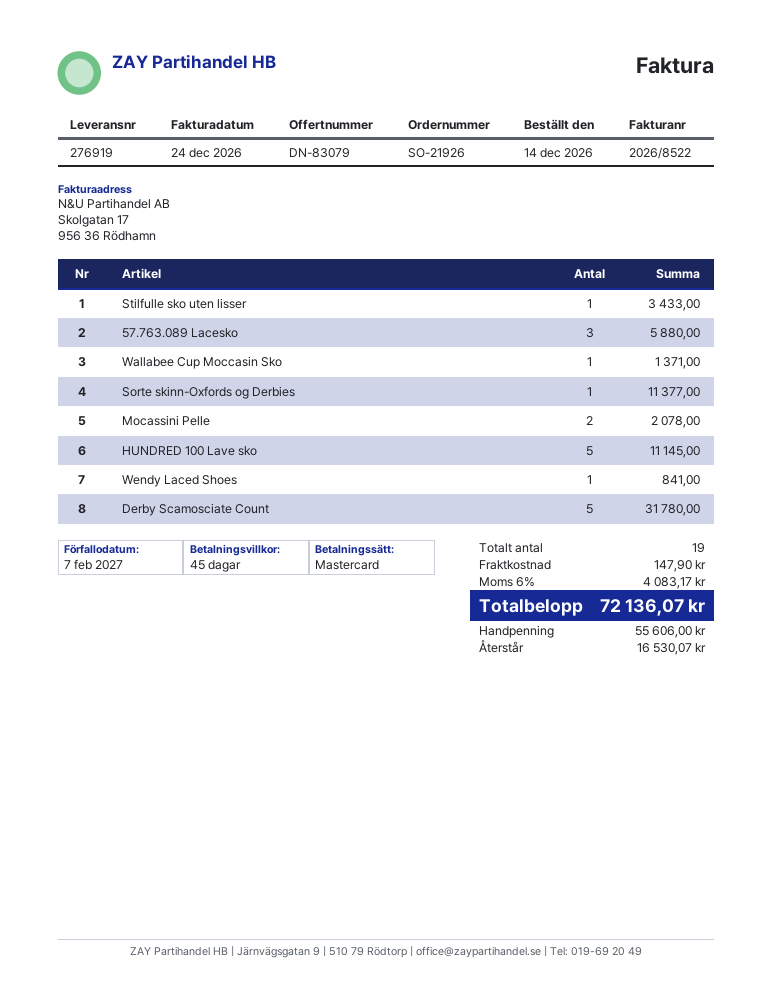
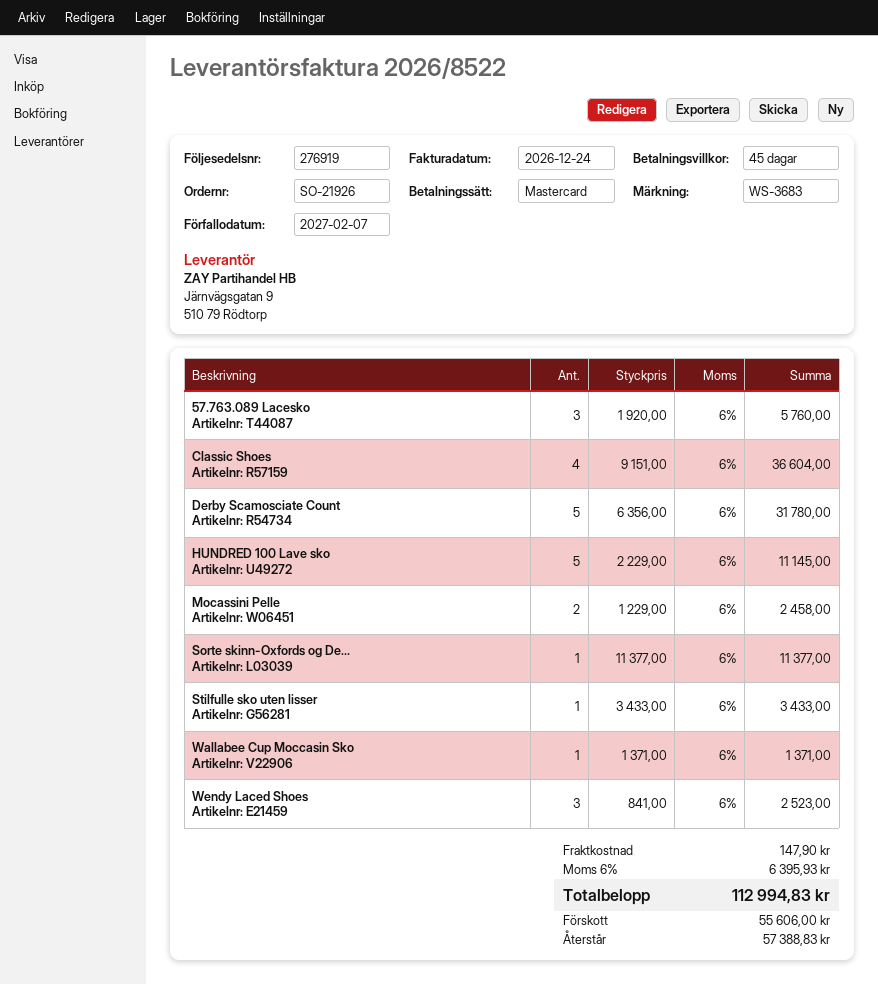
57.763.089 Lacesko: 3 for 5880.00 -> 3 for 5760.00
Mocassini Pelle: 2 for 2078.00 -> 2 for 2458.00
Wendy Laced Shoes: 1 for 841.00 -> 3 for 2523.00
Classic Shoes: none -> 4 for 36604.00
tax: 6% = 4083.17 -> 6% = 6395.93
total: 72136.07 -> 112994.83
balance: 16530.07 -> 57388.83

